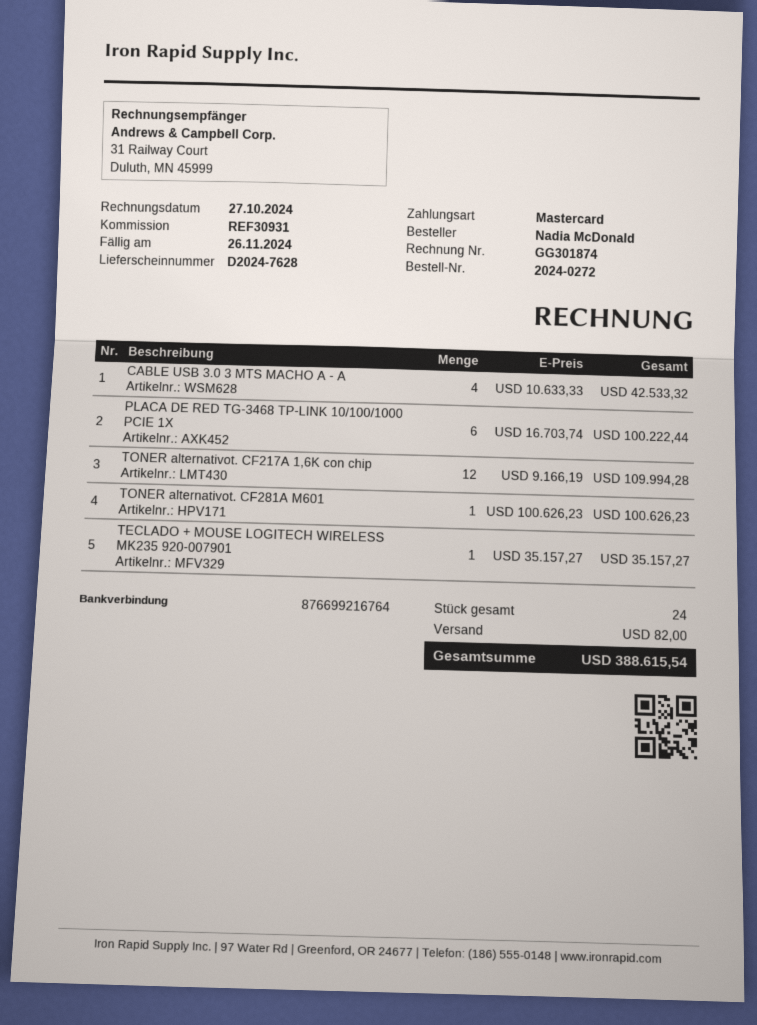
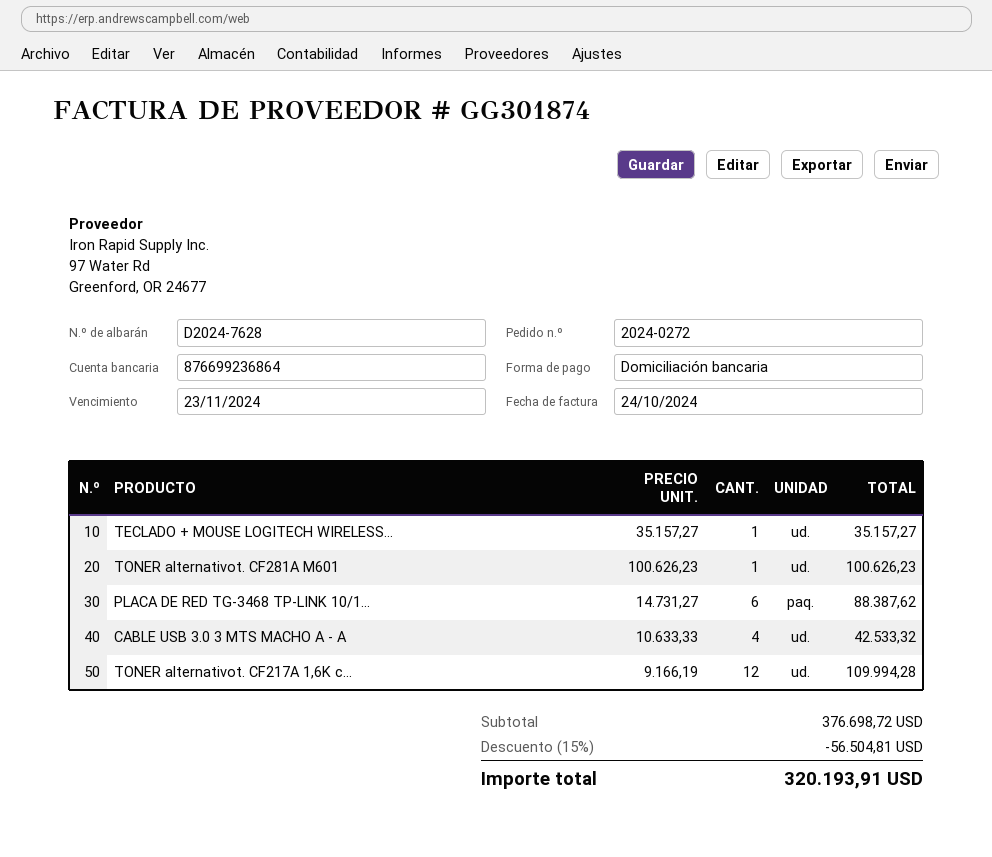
invoice date: 2024-10-27 -> 2024-10-24
due date: 2024-11-26 -> 2024-11-23
payment method: Mastercard -> direct debit
bank account: 876699216764 -> 876699236864
PLACA DE RED TG-3468 TP-LINK 10/100/1000 PCIE 1X: 6 x 16703.74 = 100222.44 -> 6 x 14731.27 = 88387.62
discount: none -> 15% = 56504.81
shipping: 82.00 -> none
total: 388615.54 -> 320193.91

